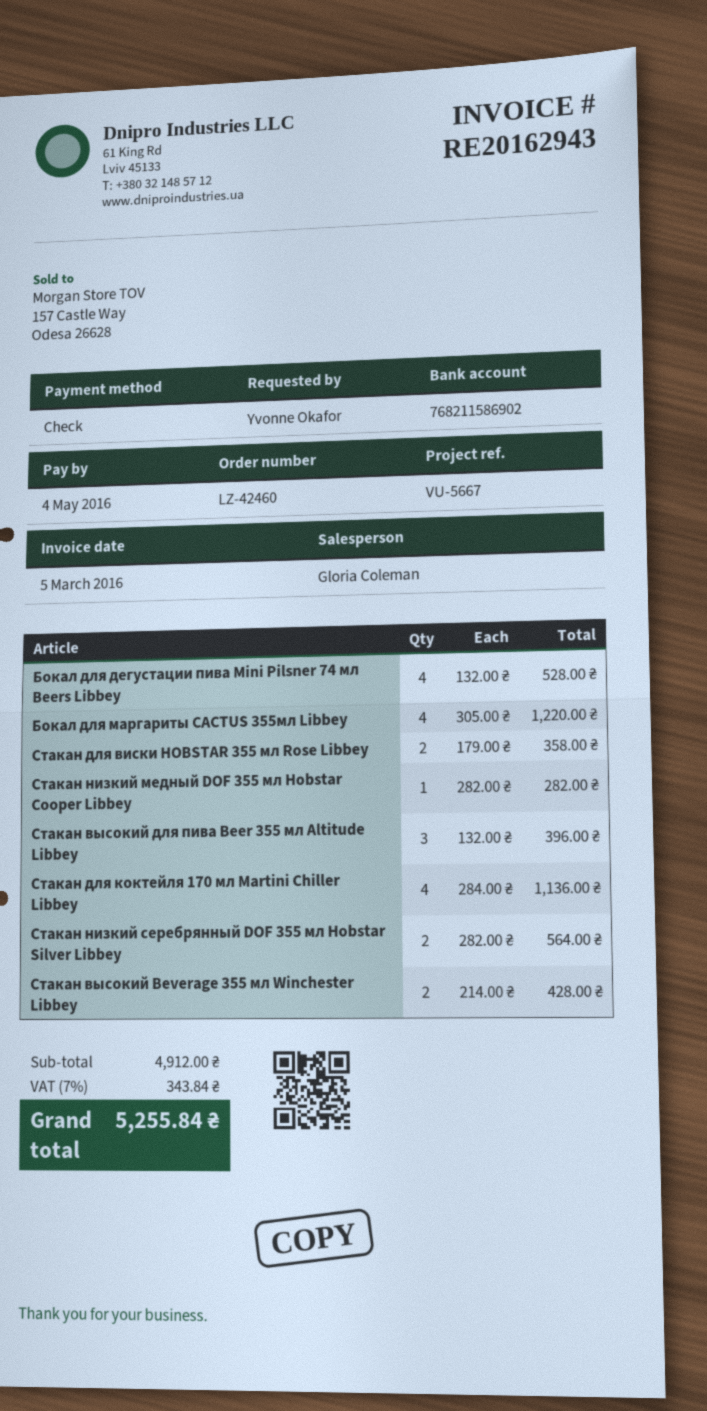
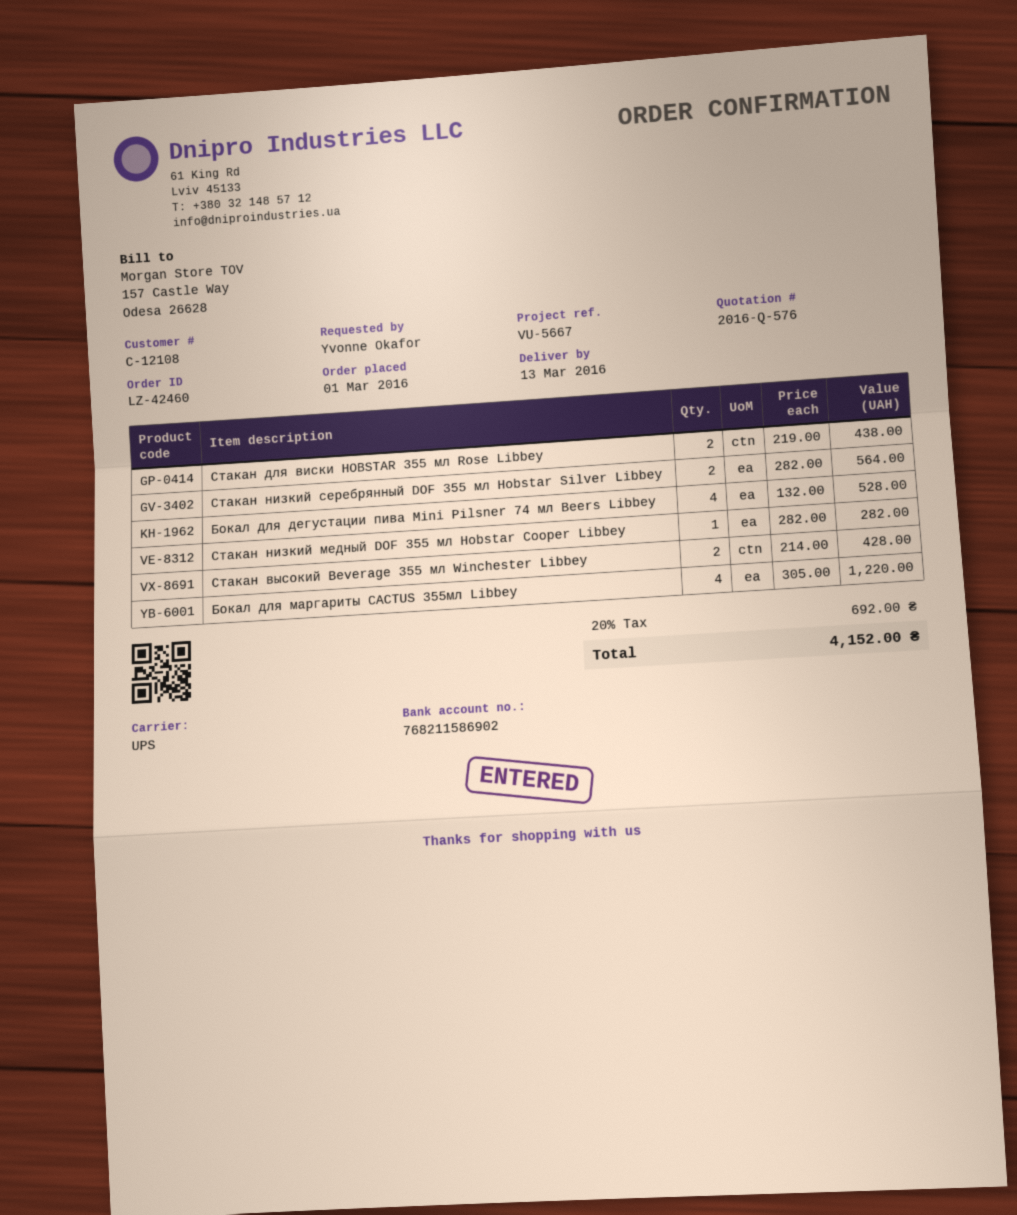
Стакан для виски HOBSTAR 355 мл Rose Libbey: 2 x 179.00 = 358.00 -> 2 x 219.00 = 438.00
Стакан высокий для пива Beer 355 мл Altitude Libbey: 3 x 132.00 = 396.00 -> none
Стакан для коктейля 170 мл Martini Chiller Libbey: 4 x 284.00 = 1136.00 -> none
tax: 7% = 343.84 -> 20% = 692.00
total: 5255.84 -> 4152.00

